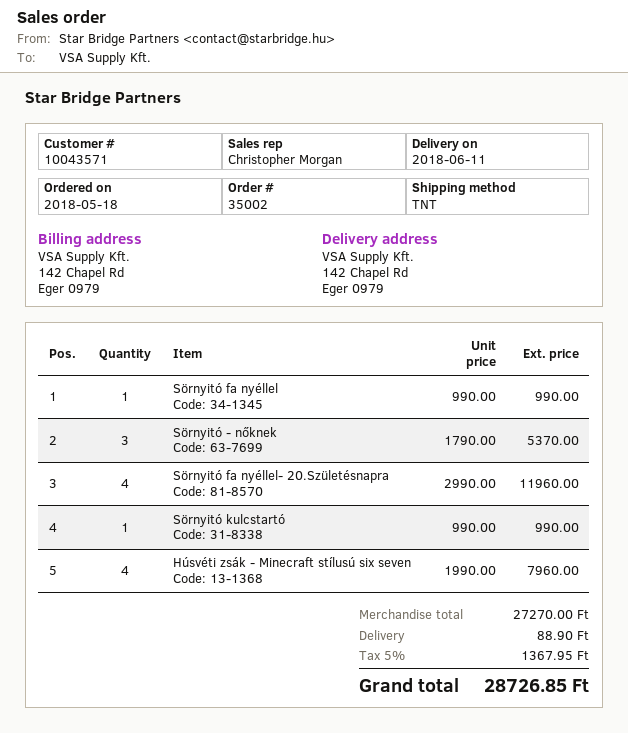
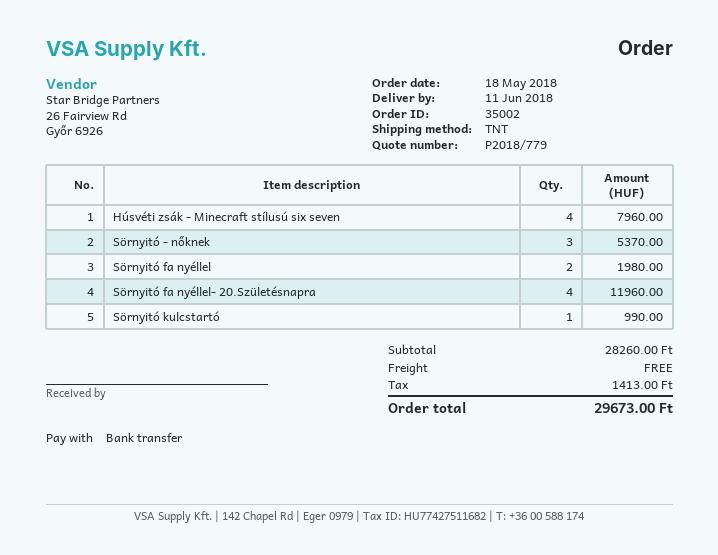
Sörnyitó fa nyéllel: 1 for 990.00 -> 2 for 1980.00
subtotal: 27270.00 -> 28260.00
shipping: 88.90 -> 0.00
tax: 1367.95 -> 1413.00
total: 28726.85 -> 29673.00

